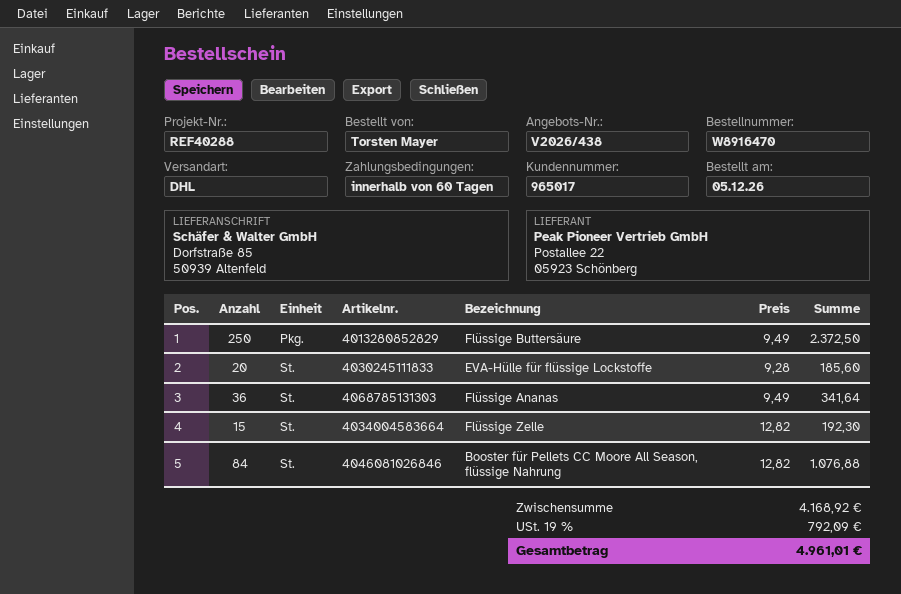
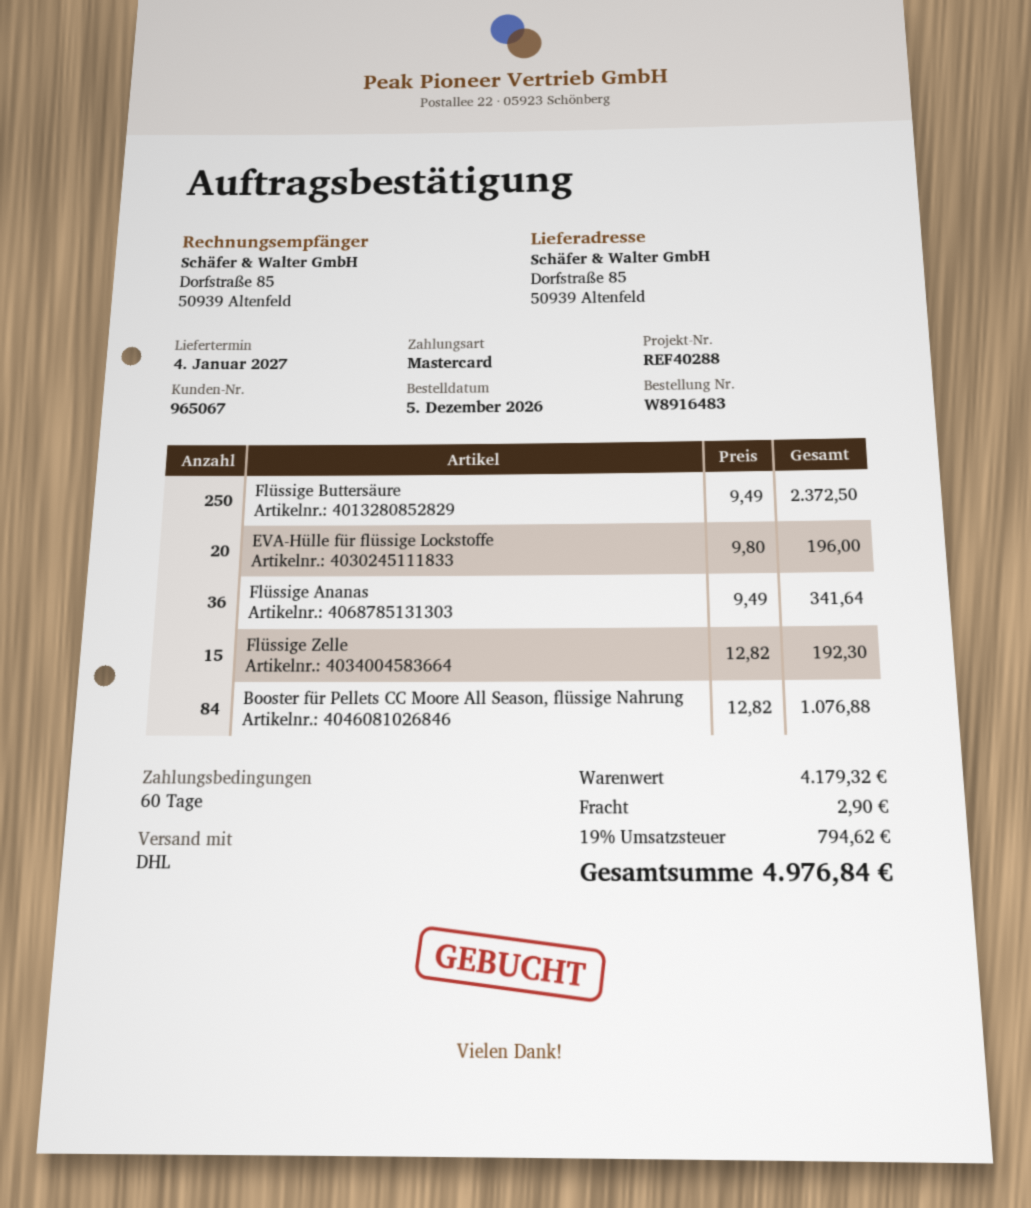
order number: W8916470 -> W8916483
customer number: 965017 -> 965067
EVA-Hülle für flüssige Lockstoffe: 20 x 9.28 = 185.60 -> 20 x 9.80 = 196.00
subtotal: 4168.92 -> 4179.32
shipping: none -> 2.90
tax: 19% = 792.09 -> 19% = 794.62
total: 4961.01 -> 4976.84

